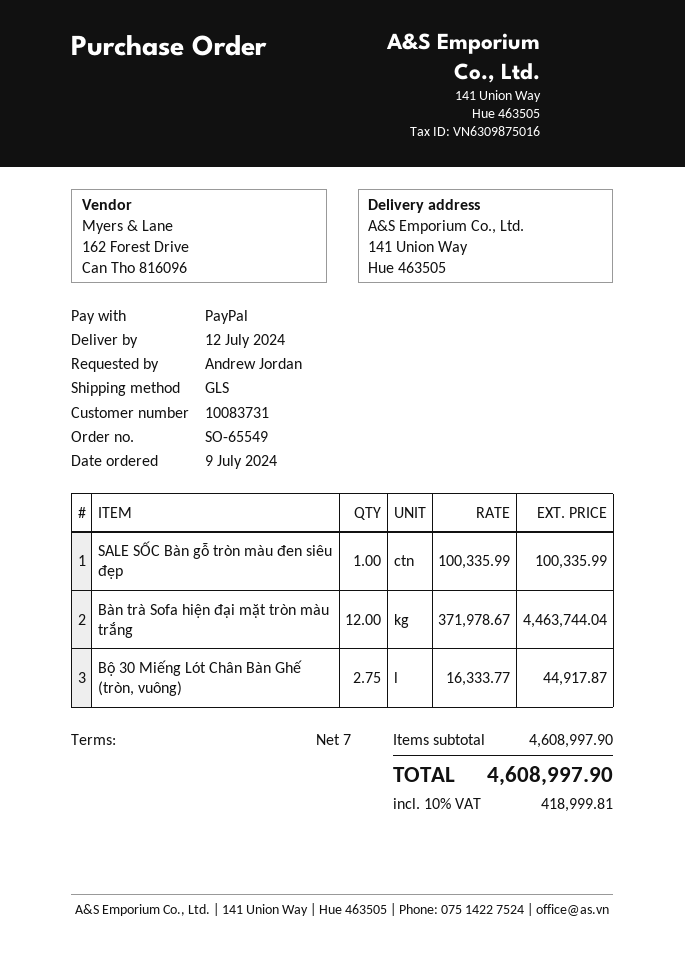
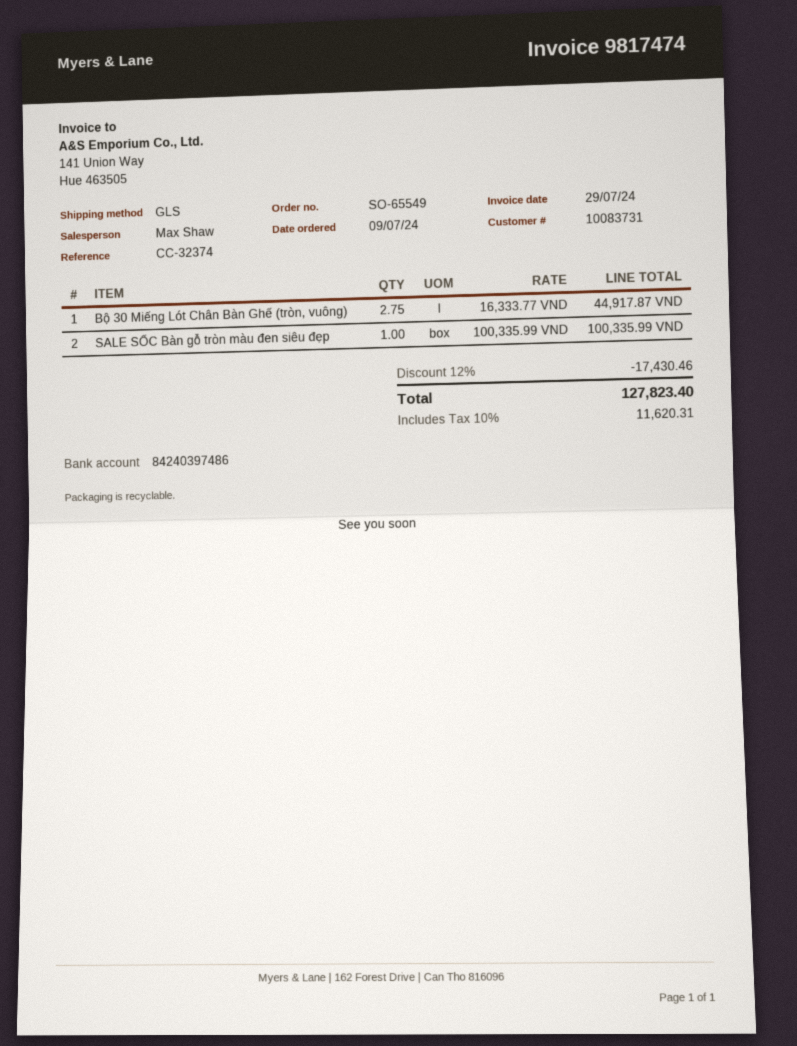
Bàn trà Sofa hiện đại mặt tròn màu trắng: 12 x 371978.67 = 4463744.04 -> none
discount: none -> 12% = 17430.46
tax: 10% = 418999.81 -> 10% = 11620.31
total: 4608997.90 -> 127823.40

